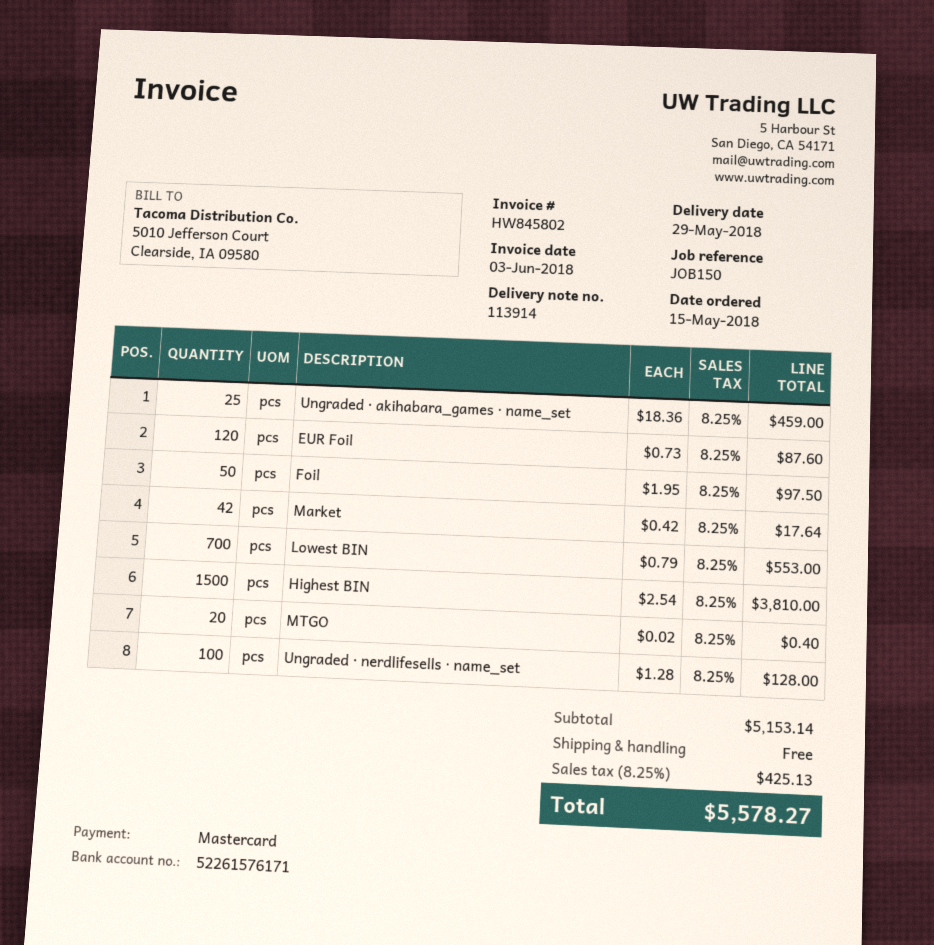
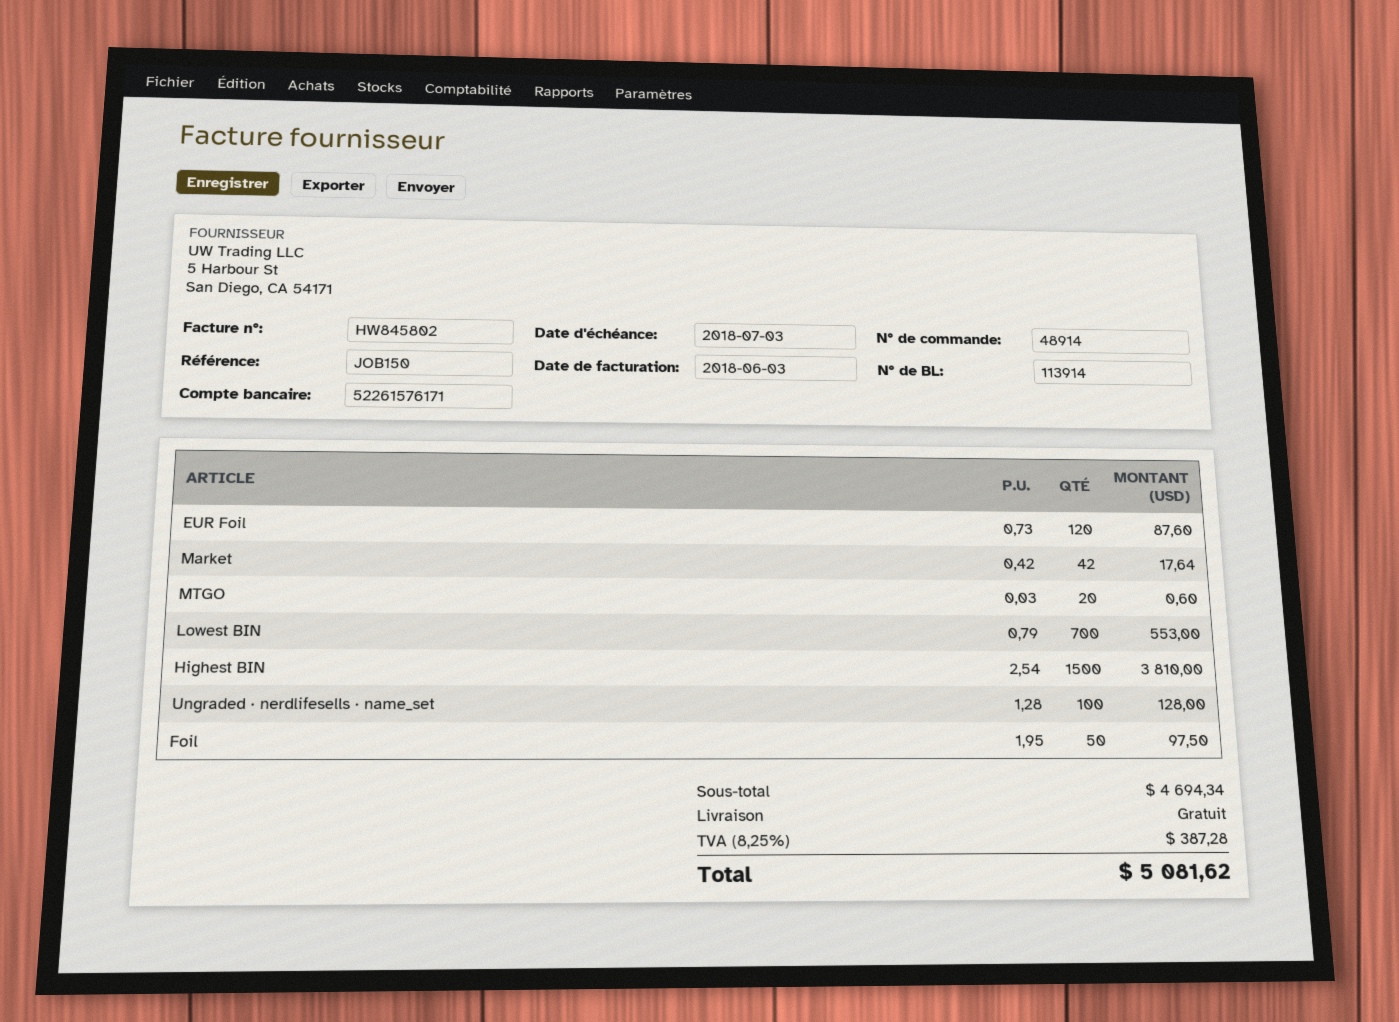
Ungraded · akihabara_games · name_set: 25 x 18.36 = 459.00 -> none
MTGO: 20 x 0.02 = 0.40 -> 20 x 0.03 = 0.60
subtotal: 5153.14 -> 4694.34
tax: 8.25% = 425.13 -> 8.25% = 387.28
total: 5578.27 -> 5081.62

